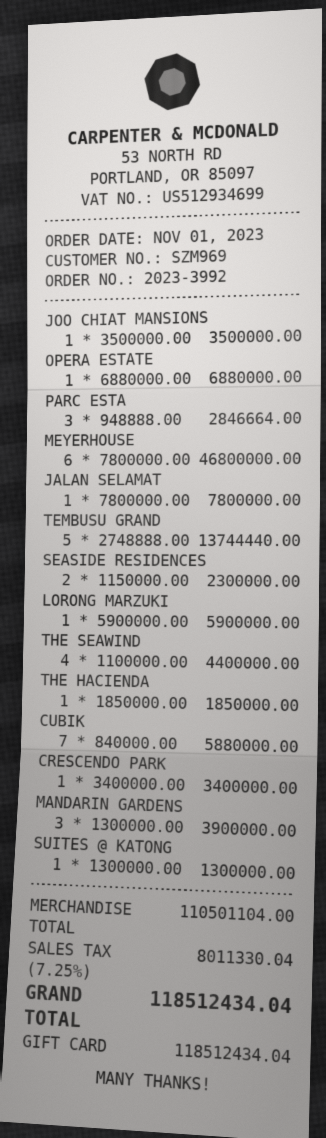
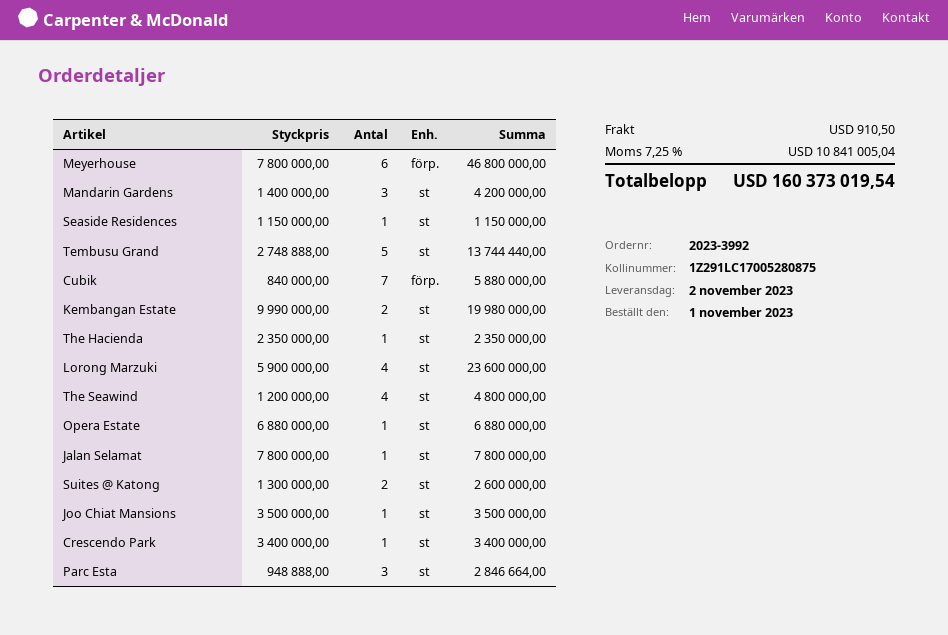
SEASIDE RESIDENCES: 2 x 1150000.00 = 2300000.00 -> 1 x 1150000.00 = 1150000.00
LORONG MARZUKI: 1 x 5900000.00 = 5900000.00 -> 4 x 5900000.00 = 23600000.00
THE SEAWIND: 4 x 1100000.00 = 4400000.00 -> 4 x 1200000.00 = 4800000.00
THE HACIENDA: 1 x 1850000.00 = 1850000.00 -> 1 x 2350000.00 = 2350000.00
MANDARIN GARDENS: 3 x 1300000.00 = 3900000.00 -> 3 x 1400000.00 = 4200000.00
SUITES @ KATONG: 1 x 1300000.00 = 1300000.00 -> 2 x 1300000.00 = 2600000.00
Kembangan Estate: none -> 2 x 9990000.00 = 19980000.00
shipping: none -> 910.50
tax: 7.25% = 8011330.04 -> 7.25% = 10841005.04
total: 118512434.04 -> 160373019.54

